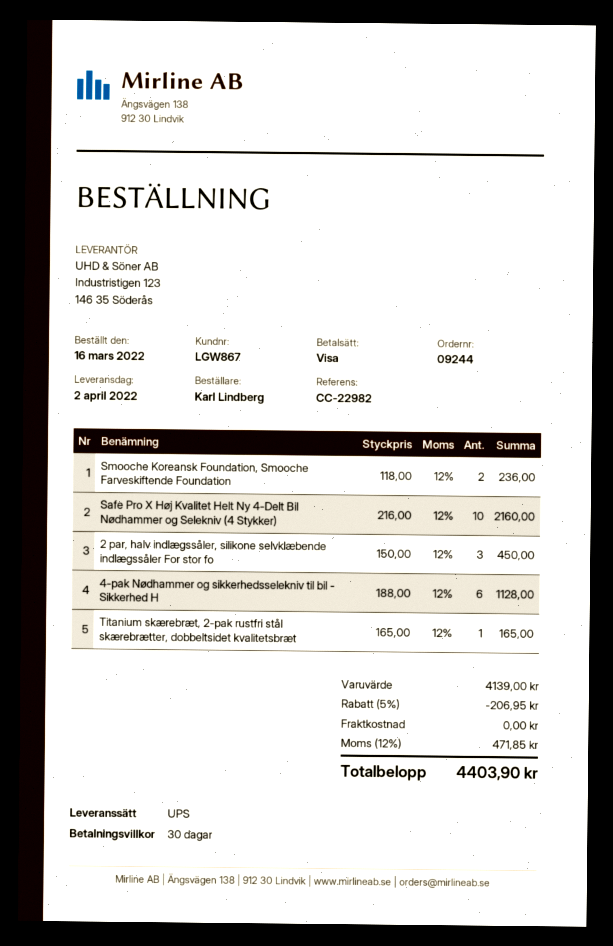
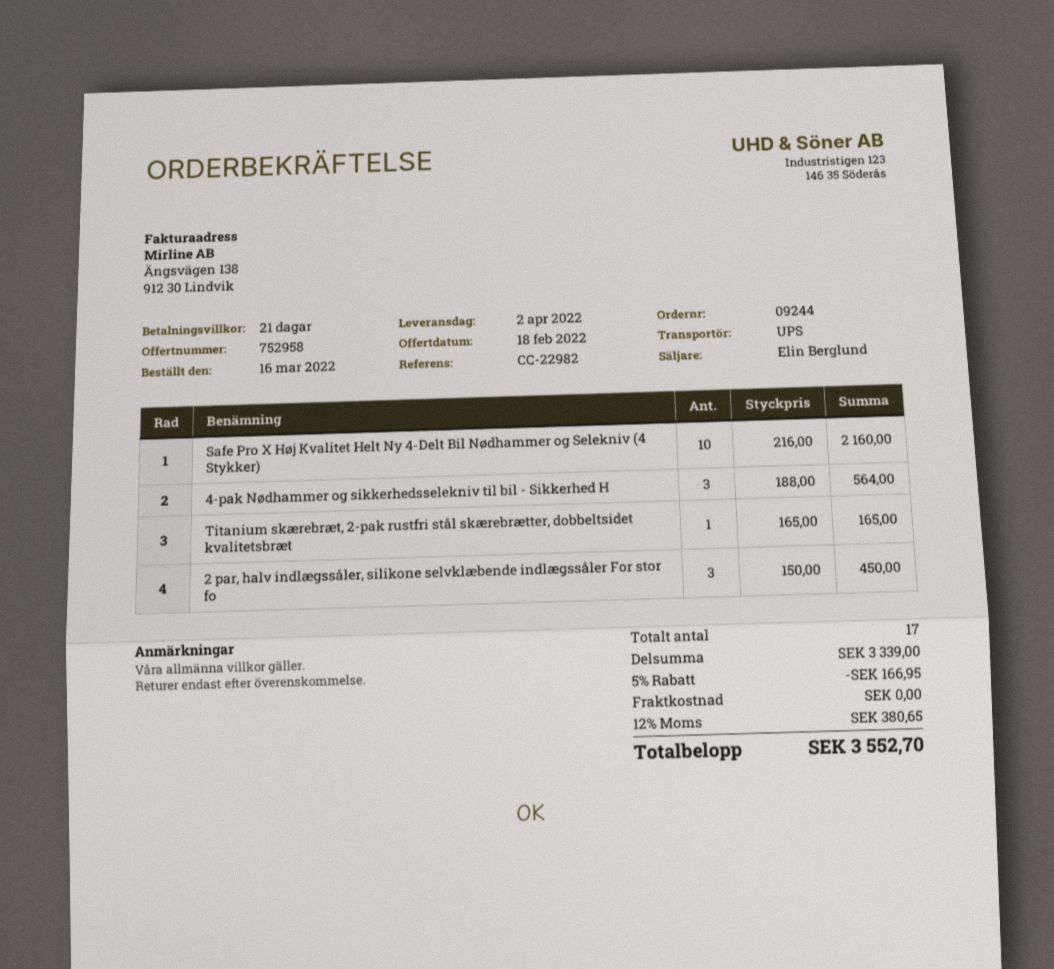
payment terms: 30 days -> 21 days
Smooche Koreansk Foundation, Smooche Farveskiftende Foundation: 2 x 118.00 = 236.00 -> none
4-pak Nødhammer og sikkerhedsselekniv til bil - Sikkerhed H: 6 x 188.00 = 1128.00 -> 3 x 188.00 = 564.00
subtotal: 4139.00 -> 3339.00
discount: 5% = 206.95 -> 5% = 166.95
tax: 12% = 471.85 -> 12% = 380.65
total: 4403.90 -> 3552.70

